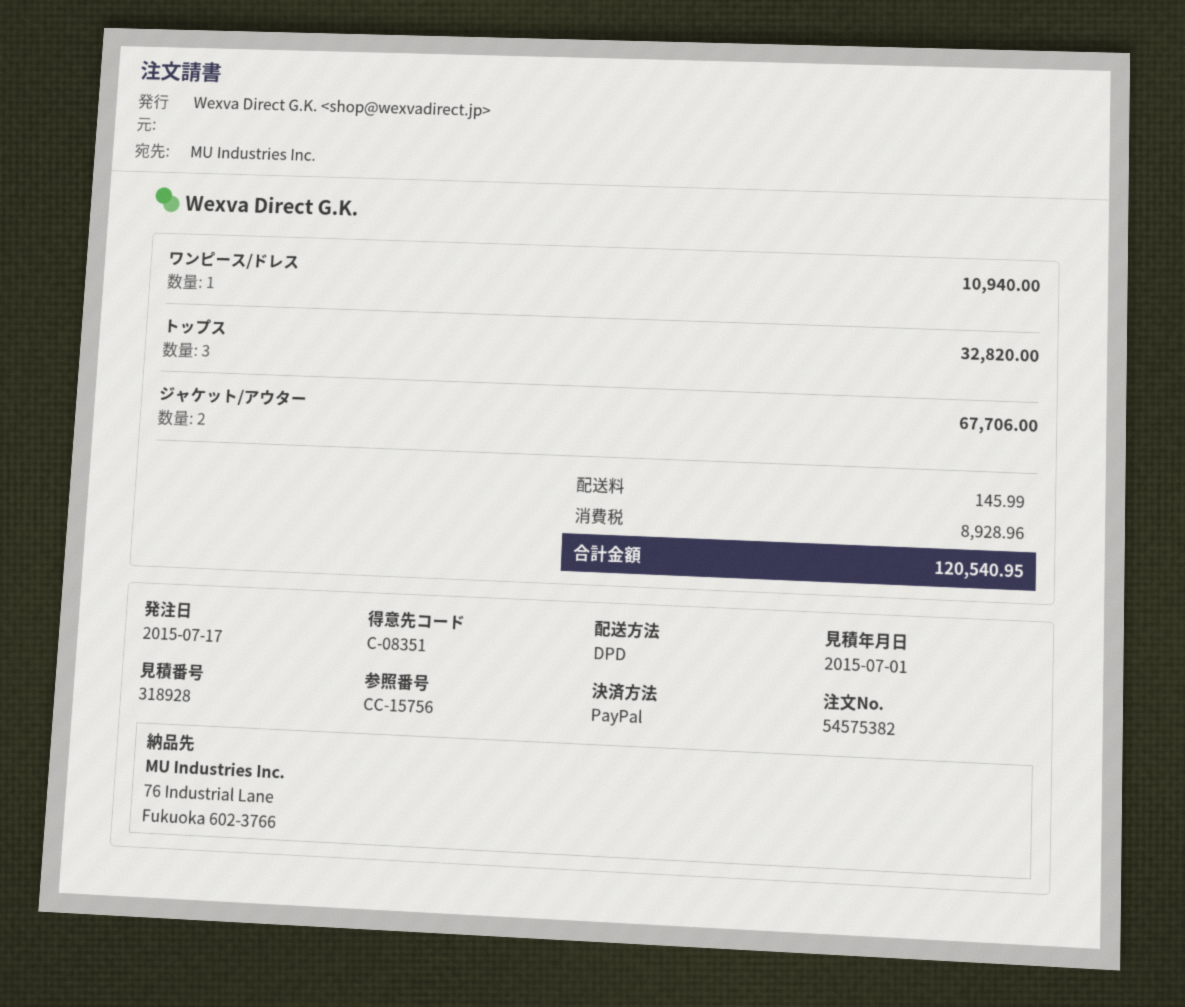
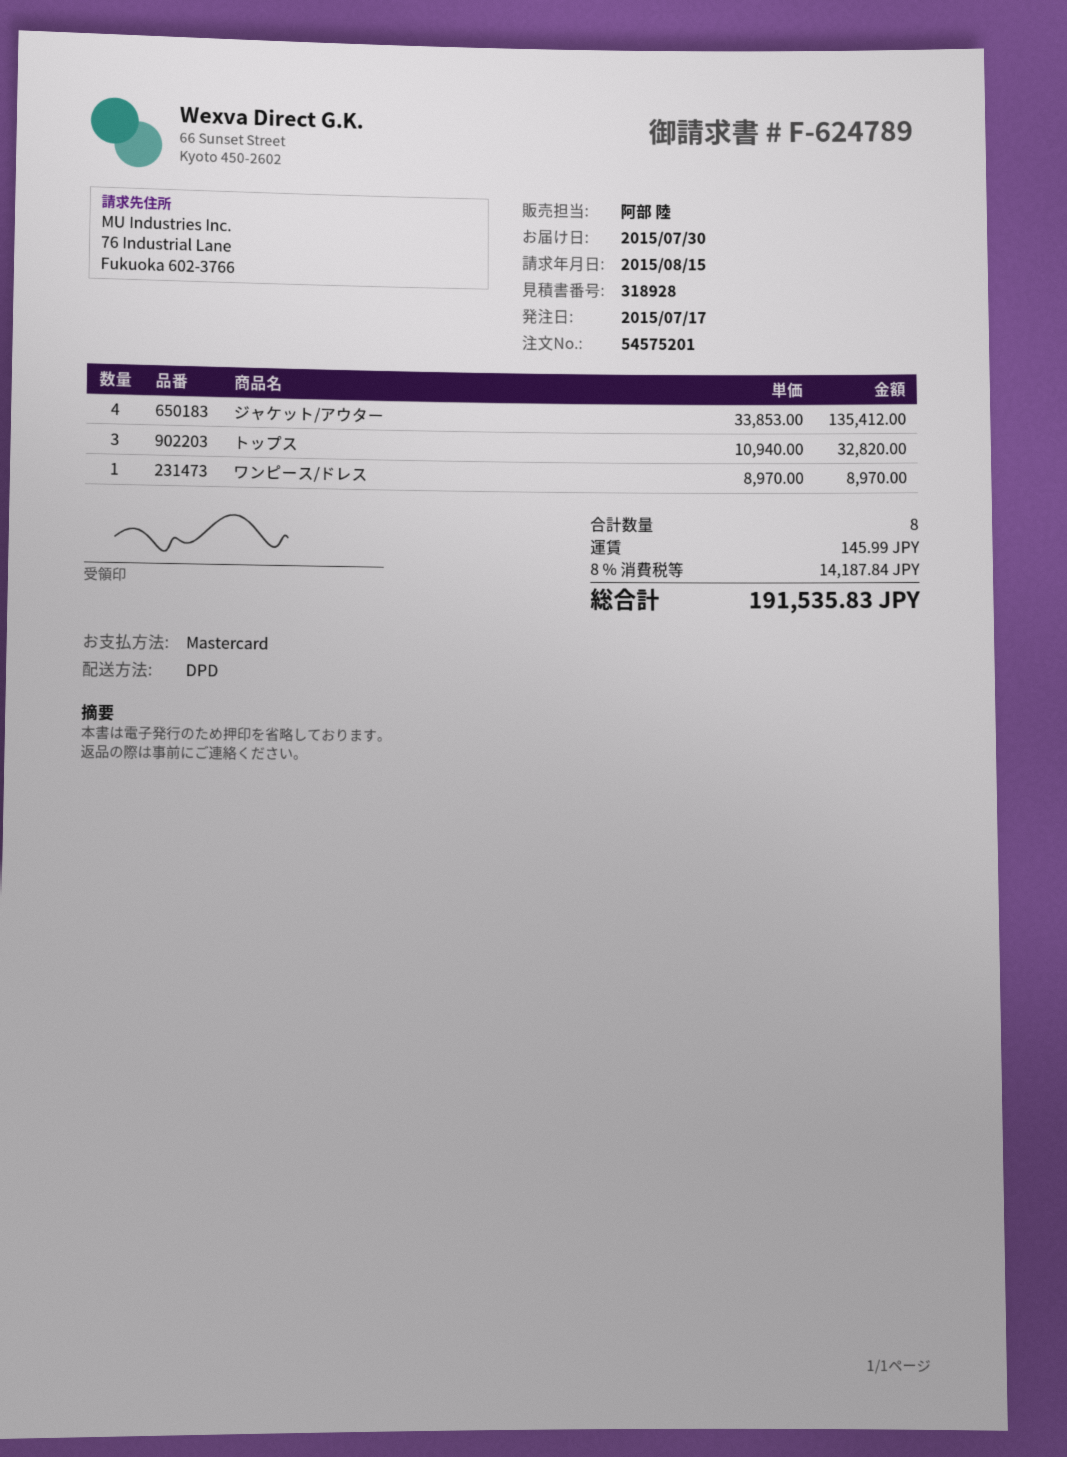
order number: 54575382 -> 54575201
payment method: PayPal -> Mastercard
ワンピース/ドレス: 1 for 10940.00 -> 1 for 8970.00
ジャケット/アウター: 2 for 67706.00 -> 4 for 135412.00
tax: 8928.96 -> 14187.84
total: 120540.95 -> 191535.83

